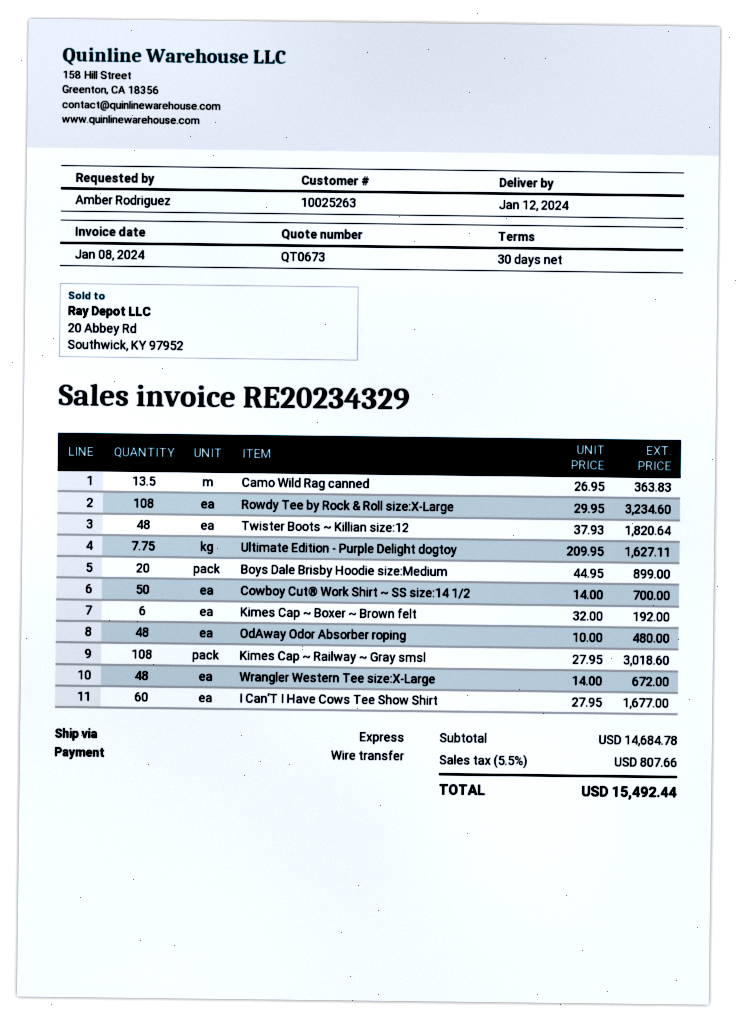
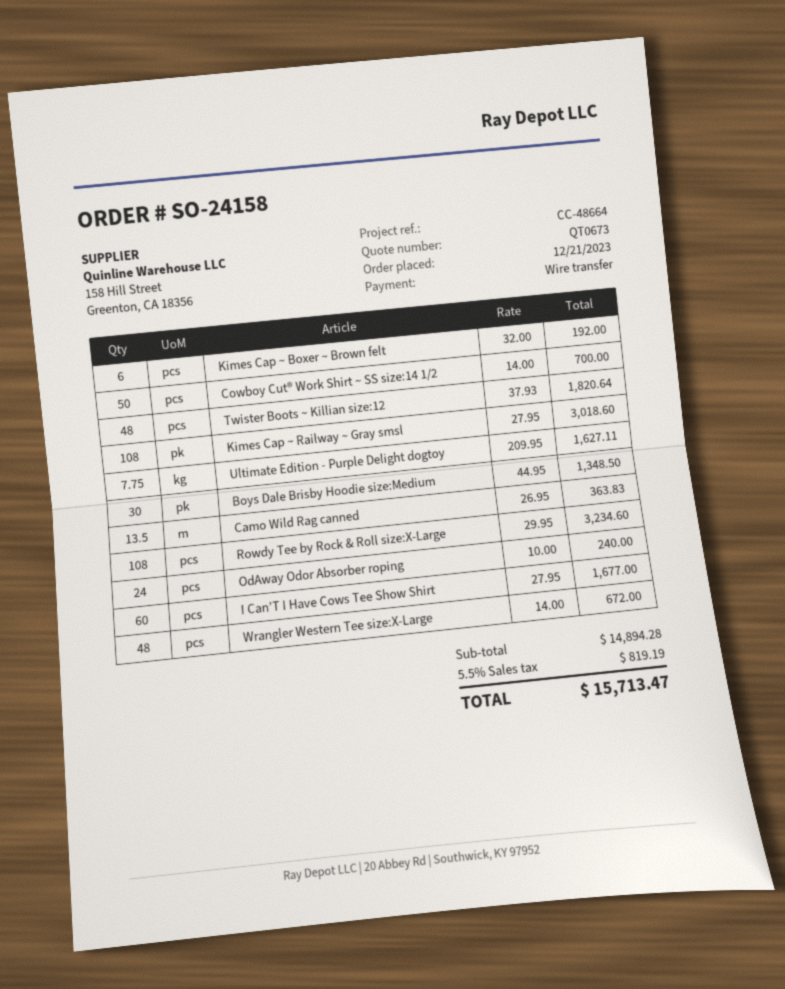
Boys Dale Brisby Hoodie size:Medium: 20 x 44.95 = 899.00 -> 30 x 44.95 = 1348.50
OdAway Odor Absorber roping: 48 x 10.00 = 480.00 -> 24 x 10.00 = 240.00
subtotal: 14684.78 -> 14894.28
tax: 5.5% = 807.66 -> 5.5% = 819.19
total: 15492.44 -> 15713.47

